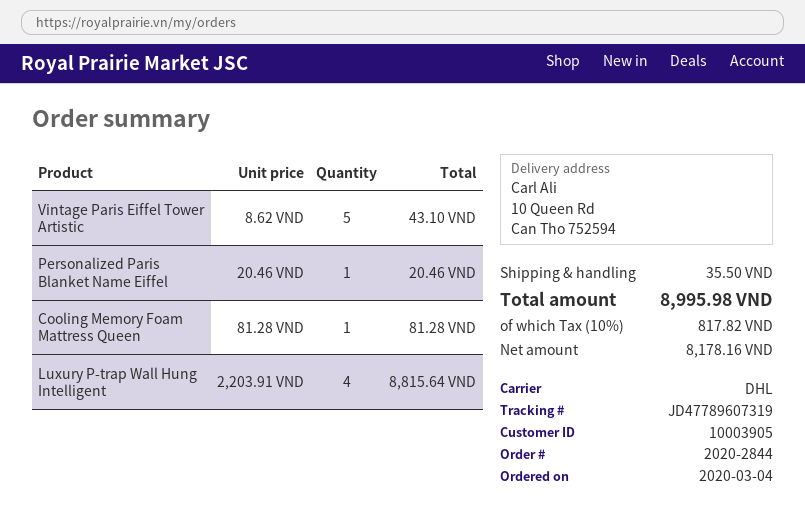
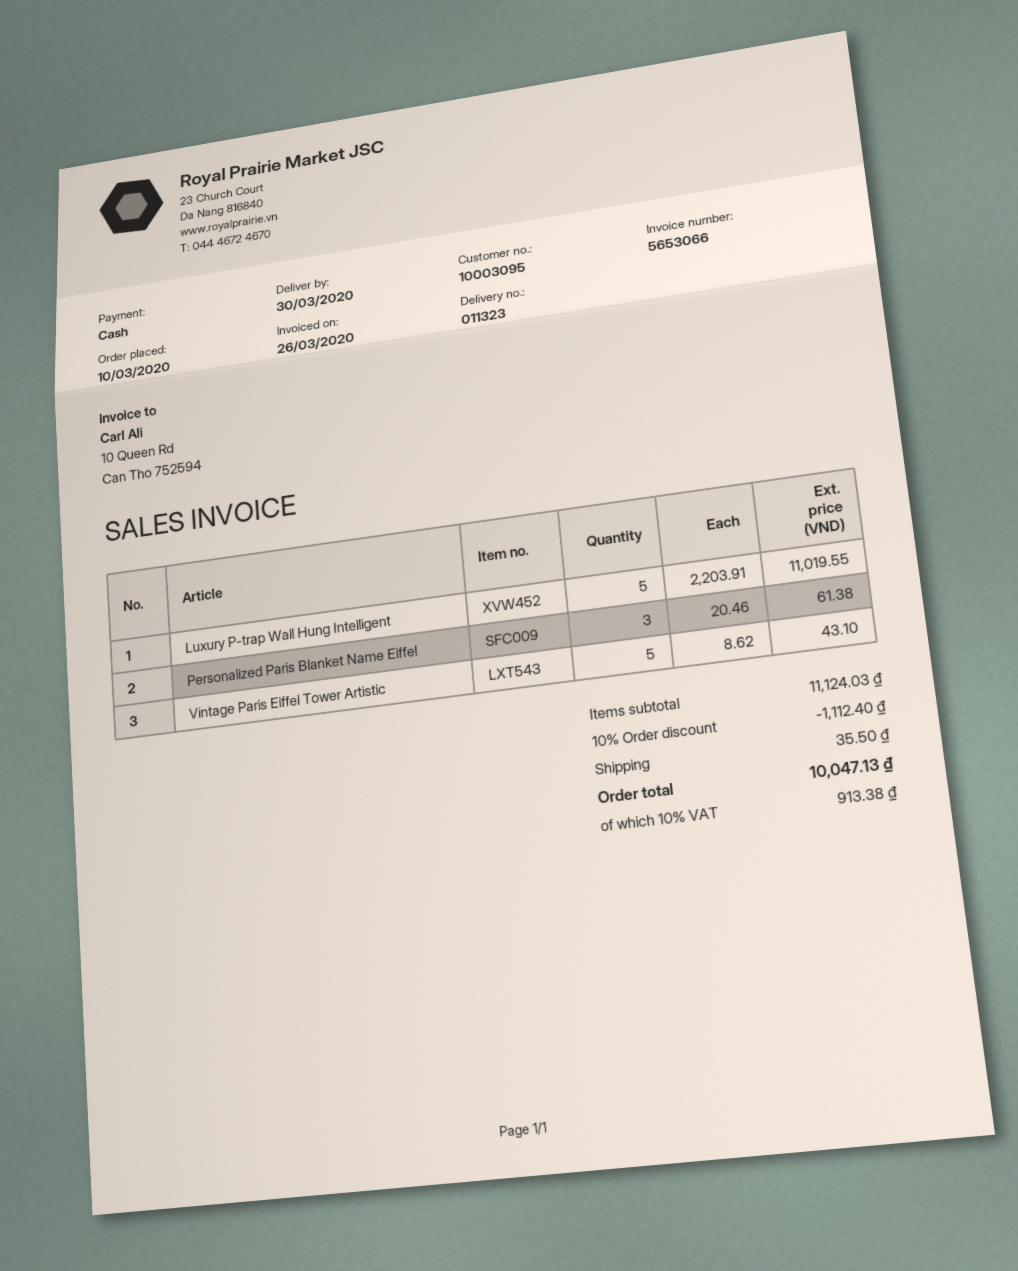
order date: 2020-03-04 -> 2020-03-10
customer number: 10003905 -> 10003095
Personalized Paris Blanket Name Eiffel: 1 x 20.46 = 20.46 -> 3 x 20.46 = 61.38
Cooling Memory Foam Mattress Queen: 1 x 81.28 = 81.28 -> none
Luxury P-trap Wall Hung Intelligent: 4 x 2203.91 = 8815.64 -> 5 x 2203.91 = 11019.55
discount: none -> 10% = 1112.40
tax: 10% = 817.82 -> 10% = 913.38
total: 8995.98 -> 10047.13

